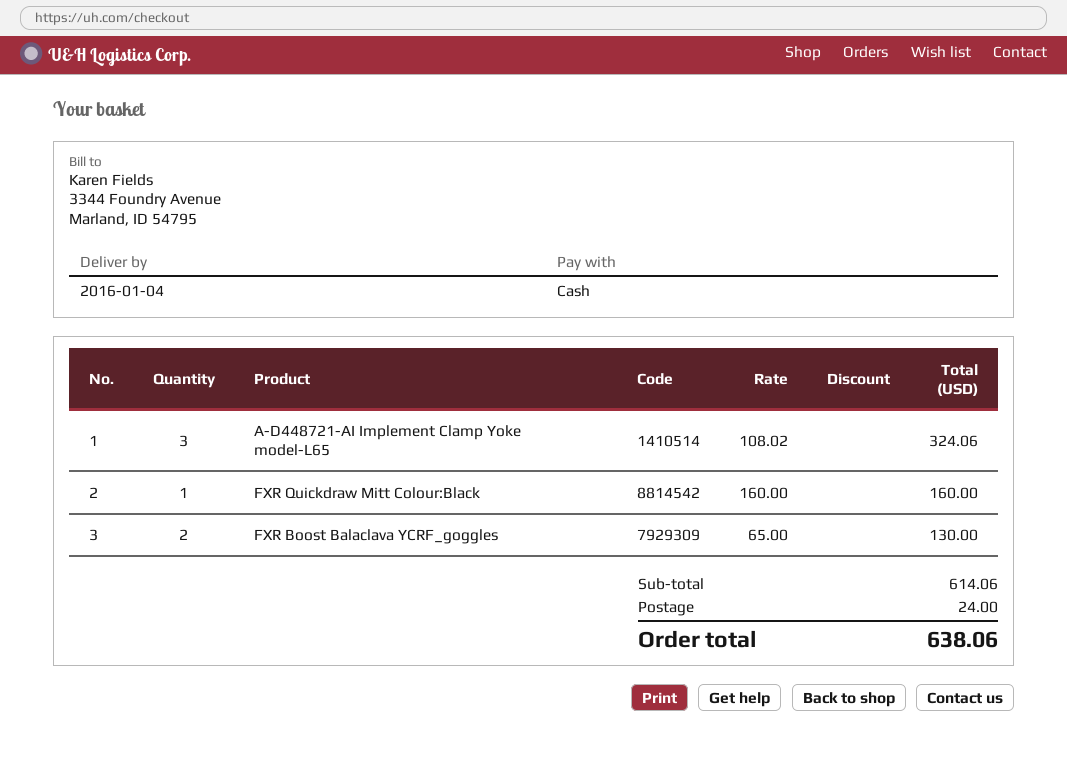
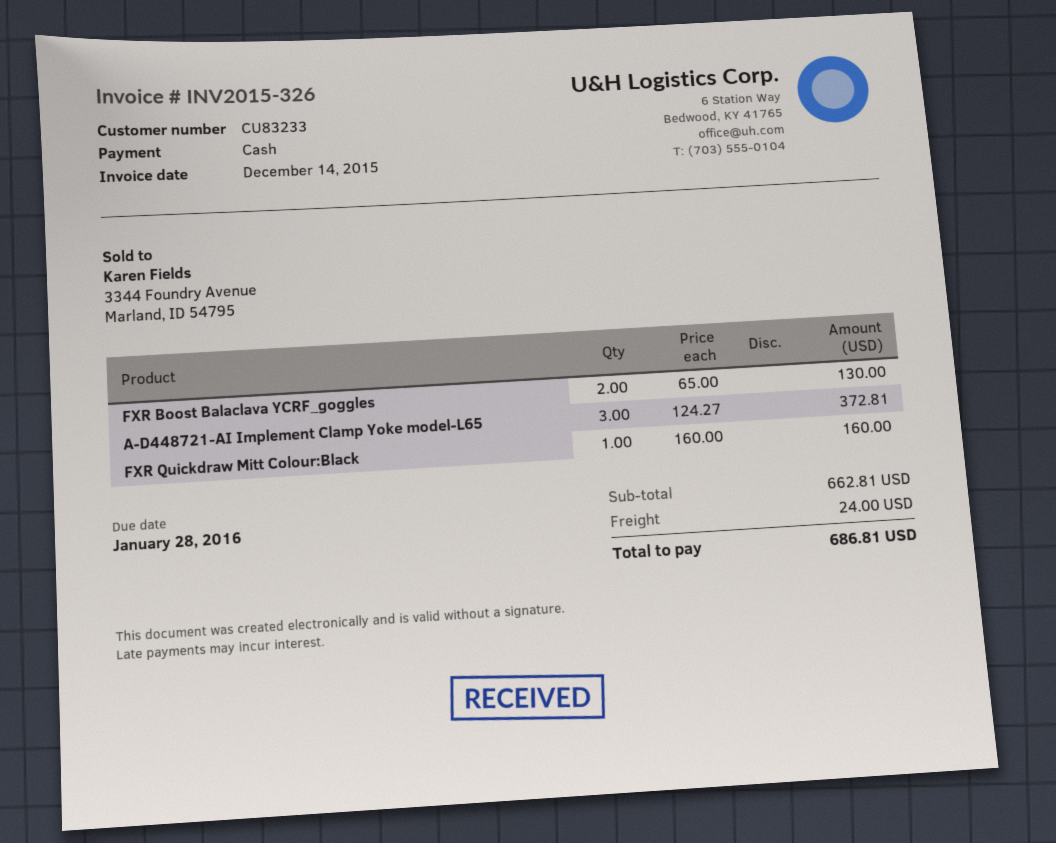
A-D448721-AI Implement Clamp Yoke model-L65: 3 x 108.02 = 324.06 -> 3 x 124.27 = 372.81
subtotal: 614.06 -> 662.81
total: 638.06 -> 686.81

